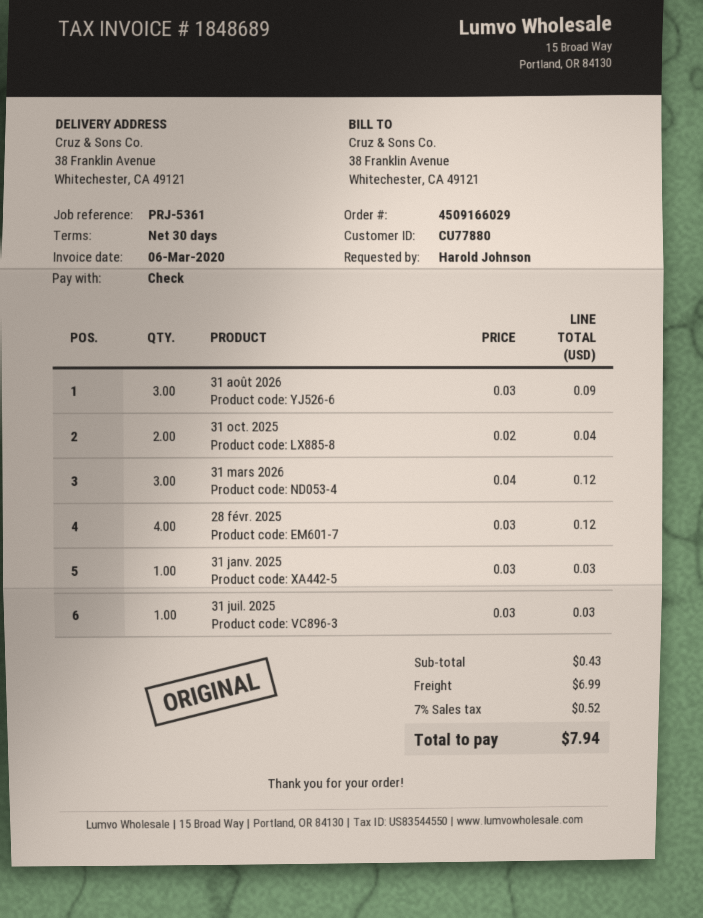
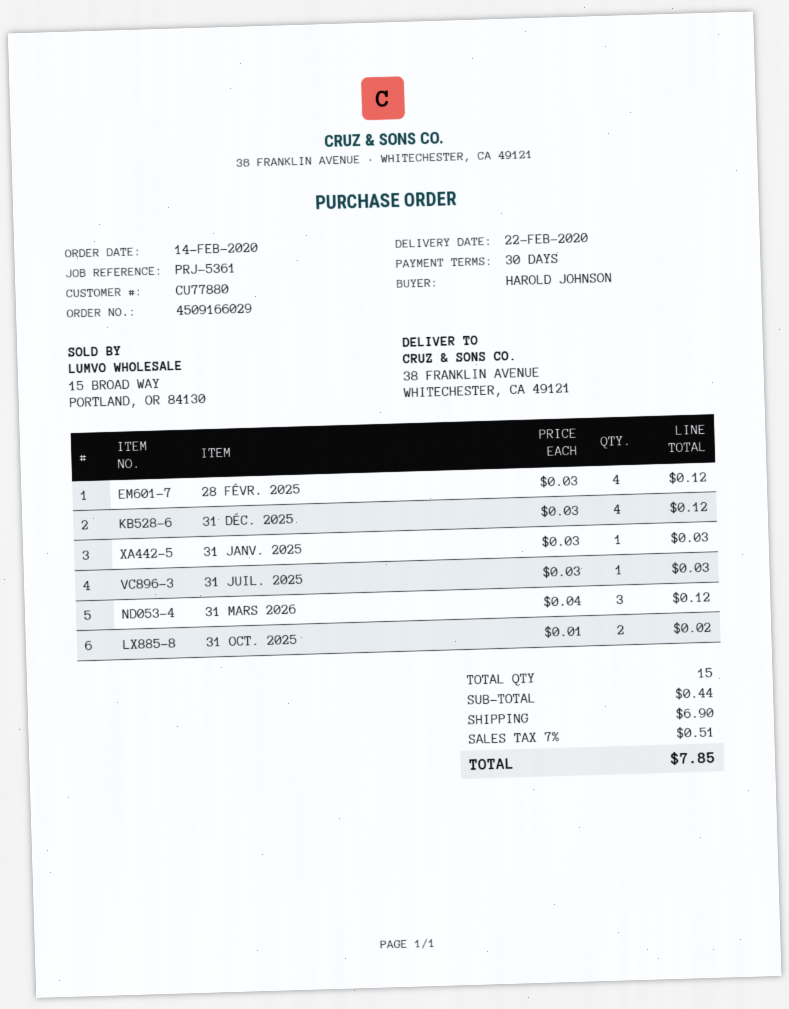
31 août 2026: 3 x 0.03 = 0.09 -> none
31 oct. 2025: 2 x 0.02 = 0.04 -> 2 x 0.01 = 0.02
31 DÉC. 2025: none -> 4 x 0.03 = 0.12
subtotal: 0.43 -> 0.44
shipping: 6.99 -> 6.90
tax: 7% = 0.52 -> 7% = 0.51
total: 7.94 -> 7.85

